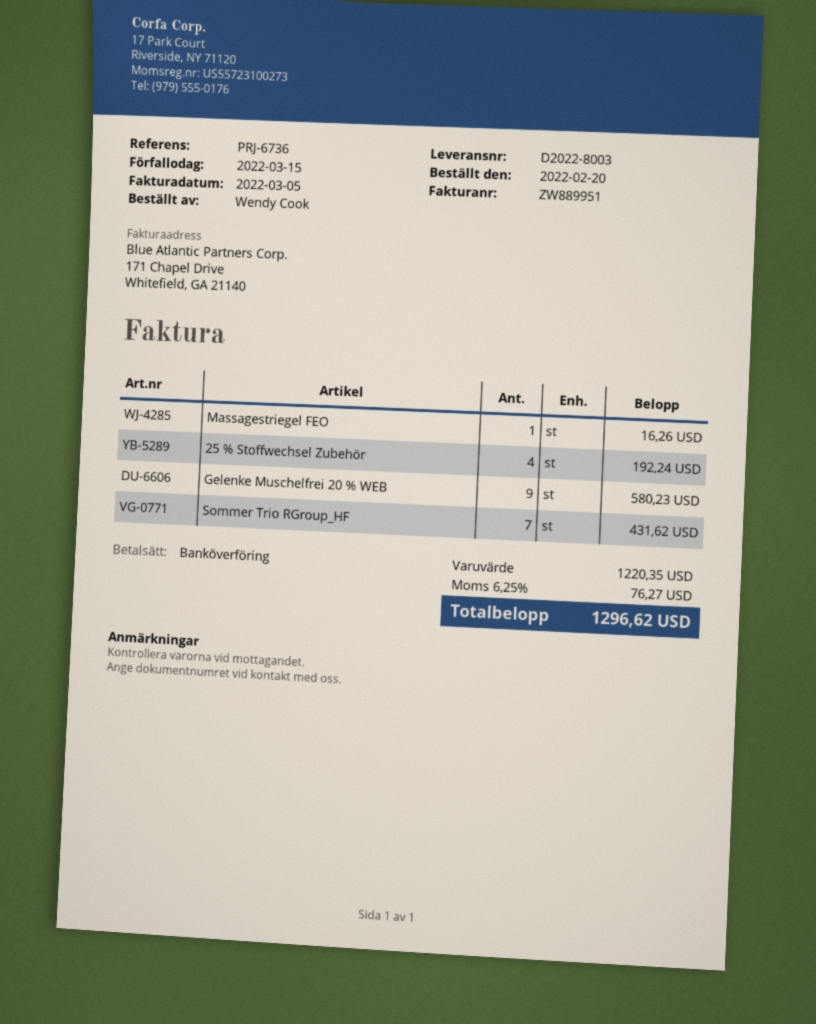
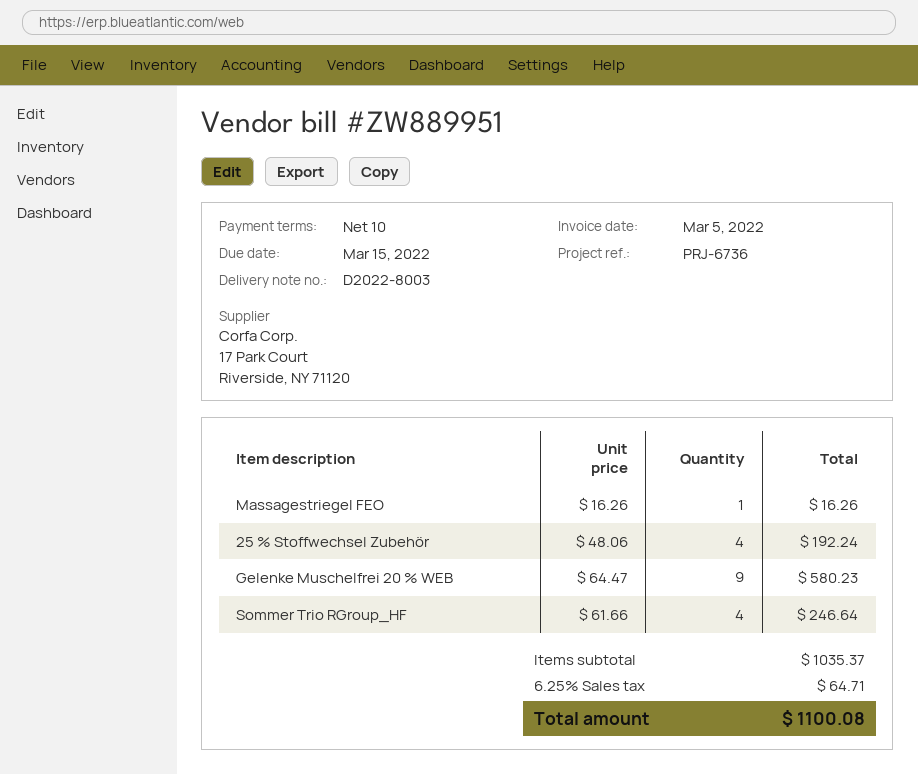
Sommer Trio RGroup_HF: 7 for 431.62 -> 4 for 246.64
subtotal: 1220.35 -> 1035.37
tax: 6.25% = 76.27 -> 6.25% = 64.71
total: 1296.62 -> 1100.08

